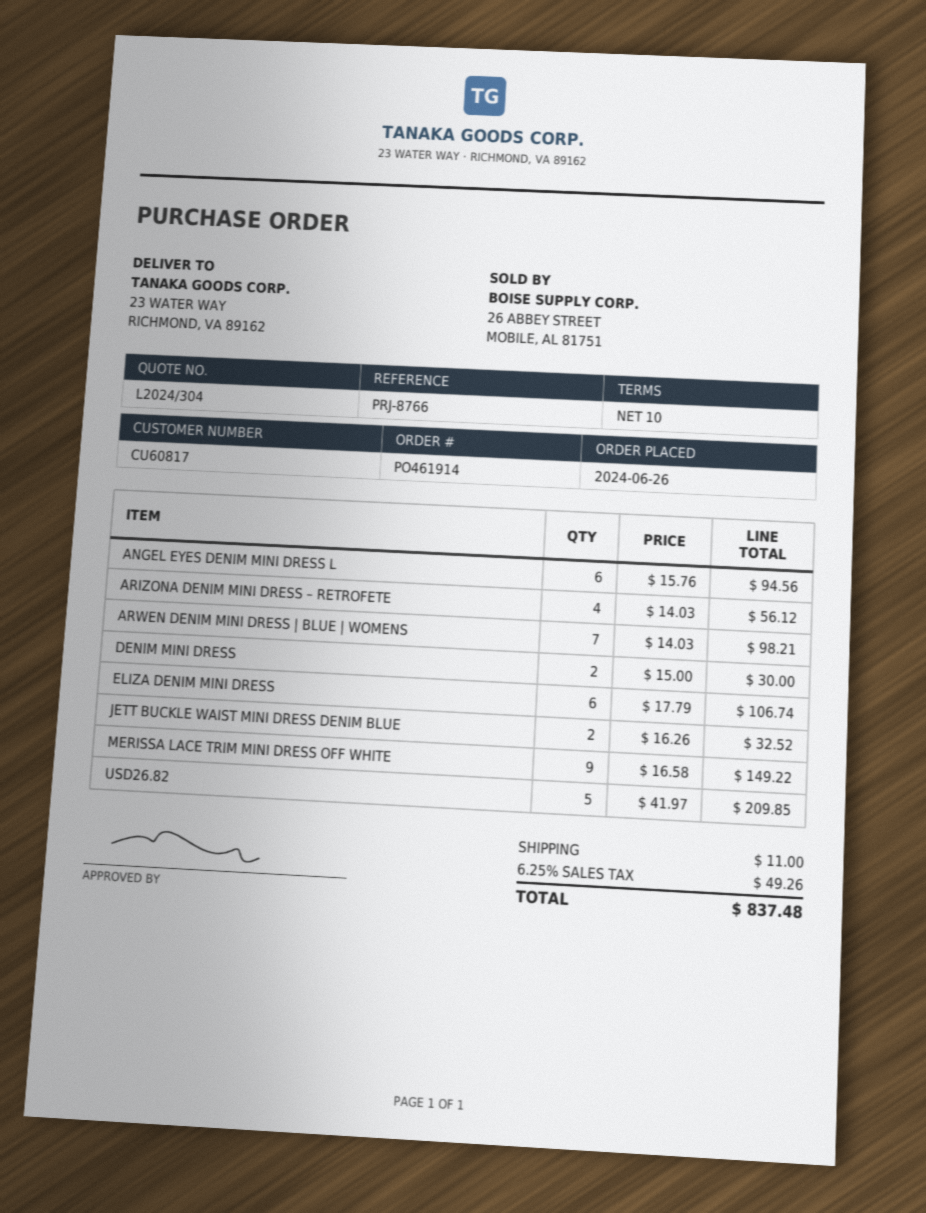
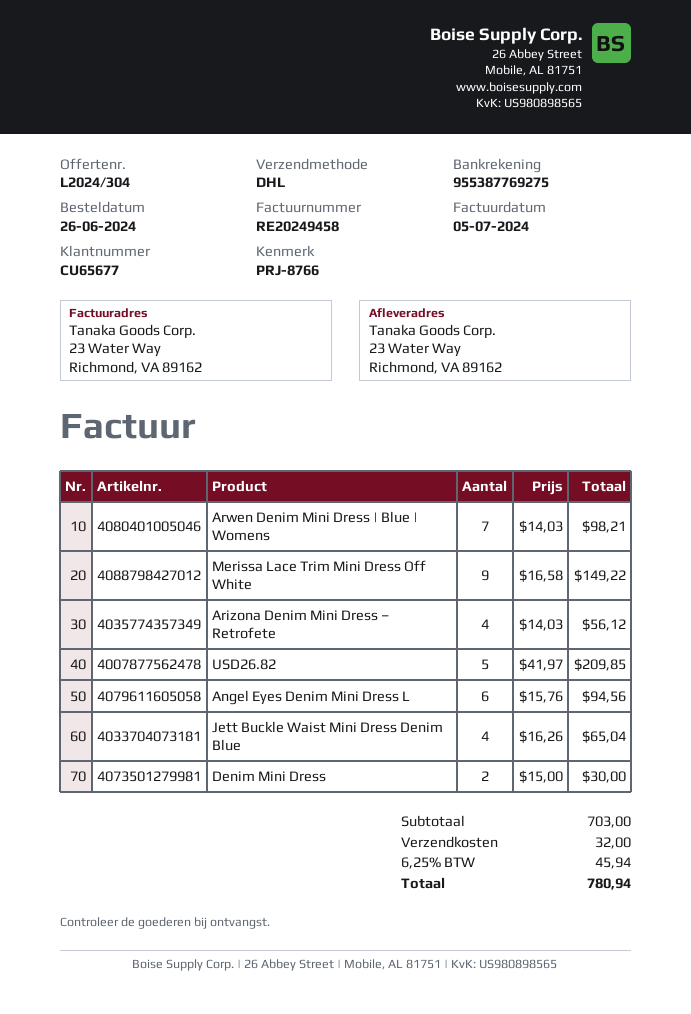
customer number: CU60817 -> CU65677
ELIZA DENIM MINI DRESS: 6 x 17.79 = 106.74 -> none
JETT BUCKLE WAIST MINI DRESS DENIM BLUE: 2 x 16.26 = 32.52 -> 4 x 16.26 = 65.04
shipping: 11.00 -> 32.00
tax: 6.25% = 49.26 -> 6.25% = 45.94
total: 837.48 -> 780.94

